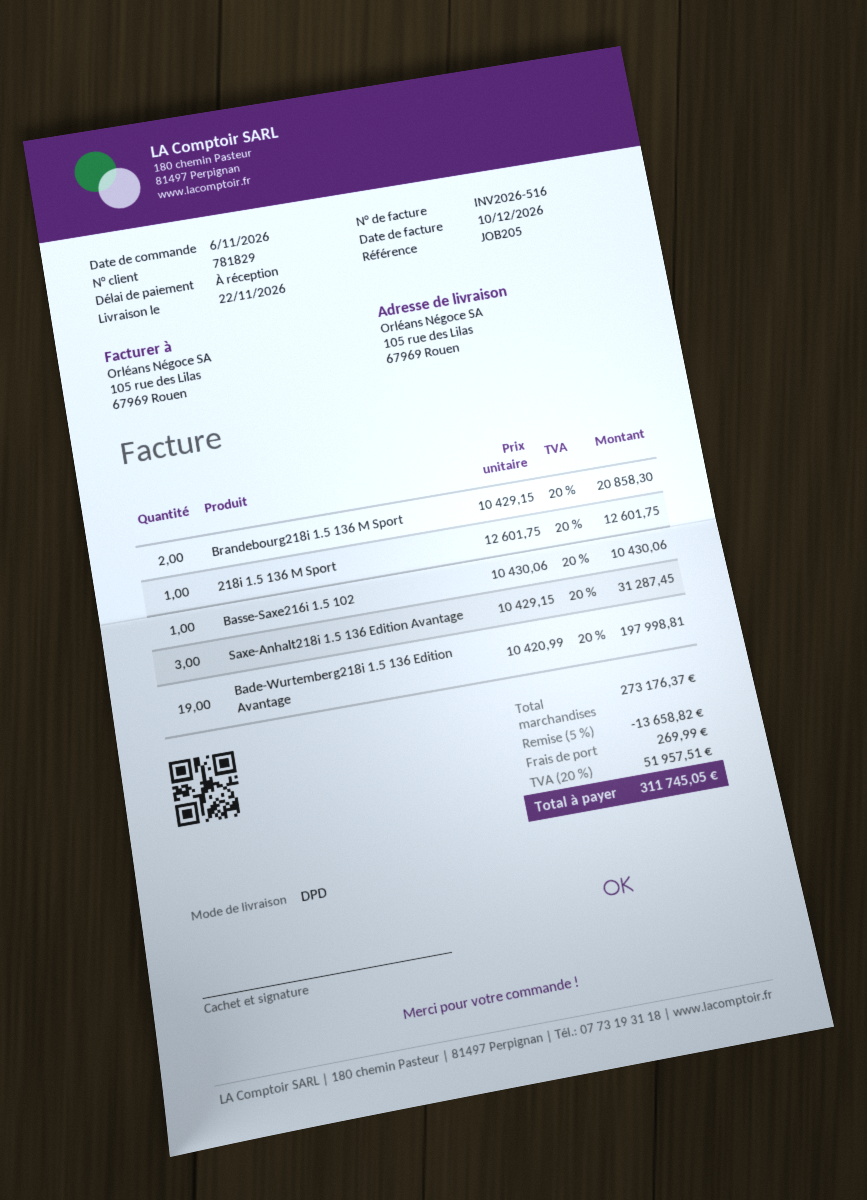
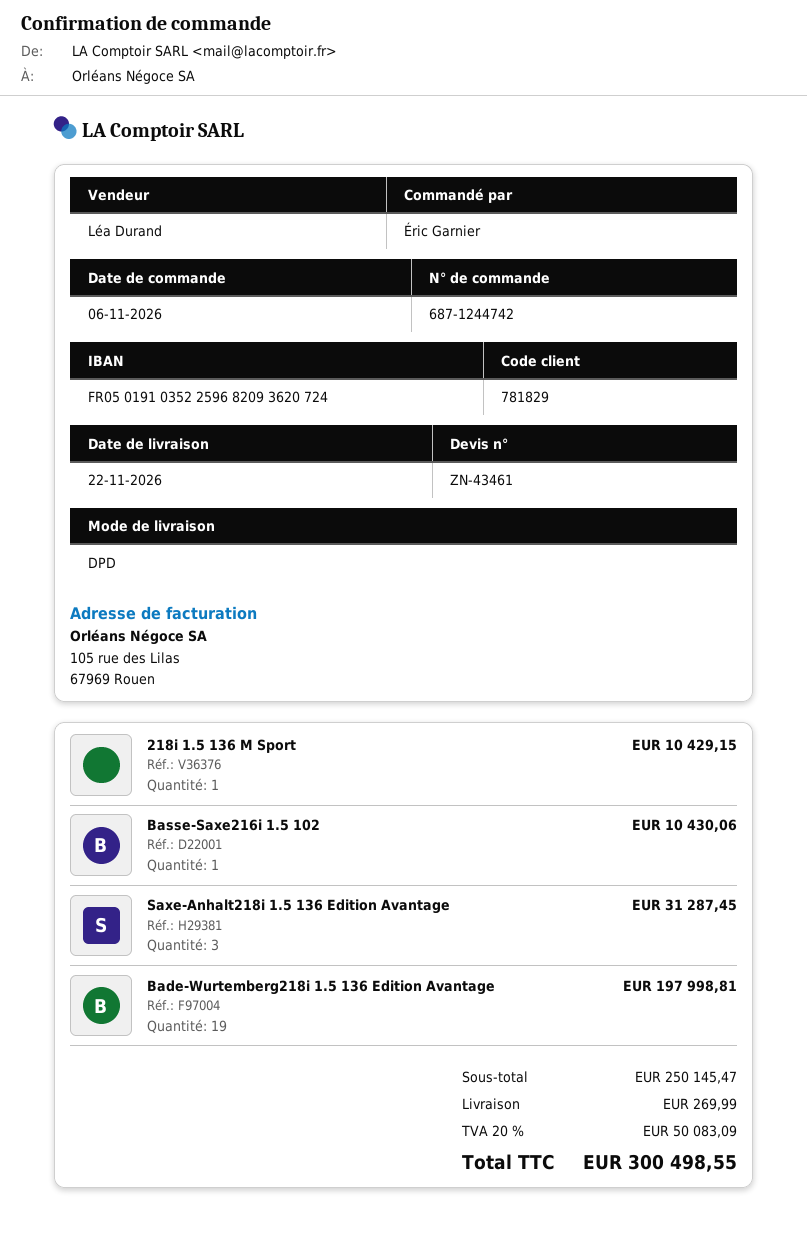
Brandebourg218i 1.5 136 M Sport: 2 for 20858.30 -> none
218i 1.5 136 M Sport: 1 for 12601.75 -> 1 for 10429.15
subtotal: 273176.37 -> 250145.47
discount: 5% = 13658.82 -> none
tax: 20% = 51957.51 -> 20% = 50083.09
total: 311745.05 -> 300498.55

